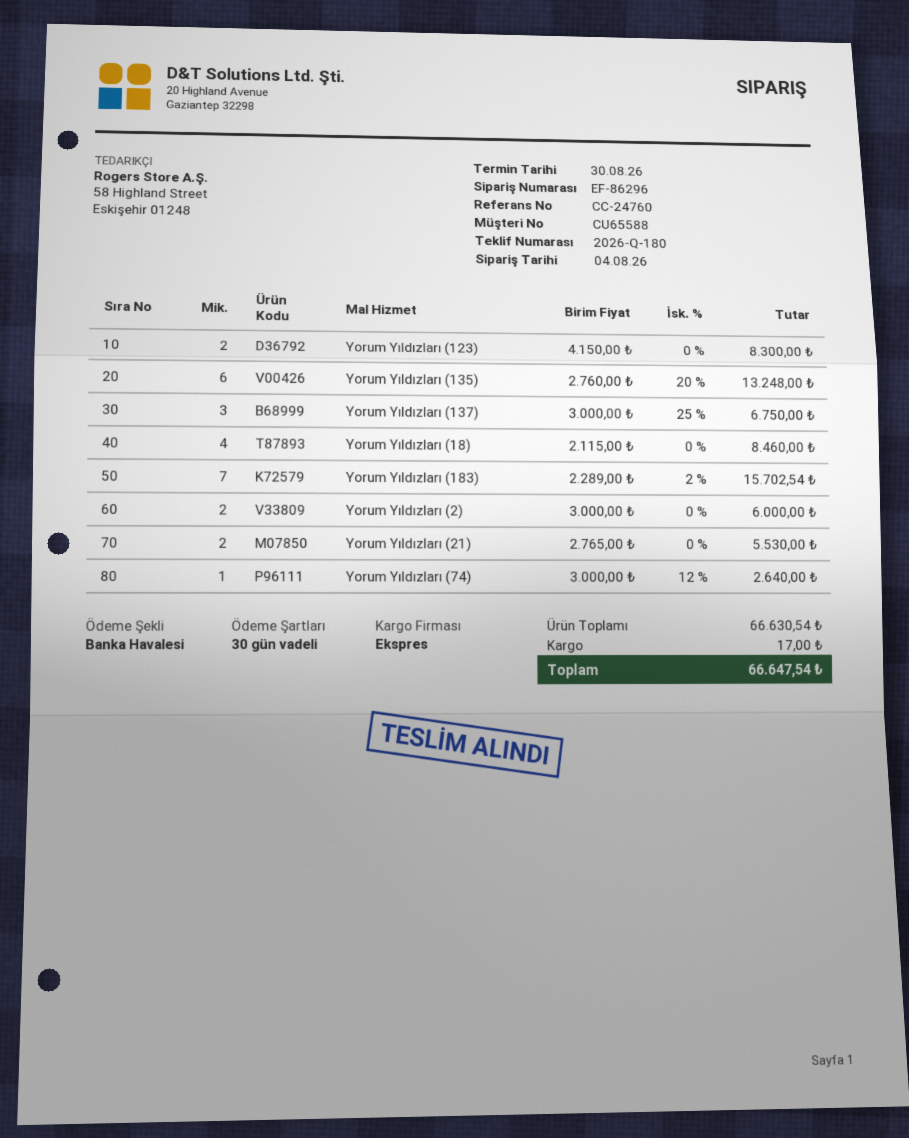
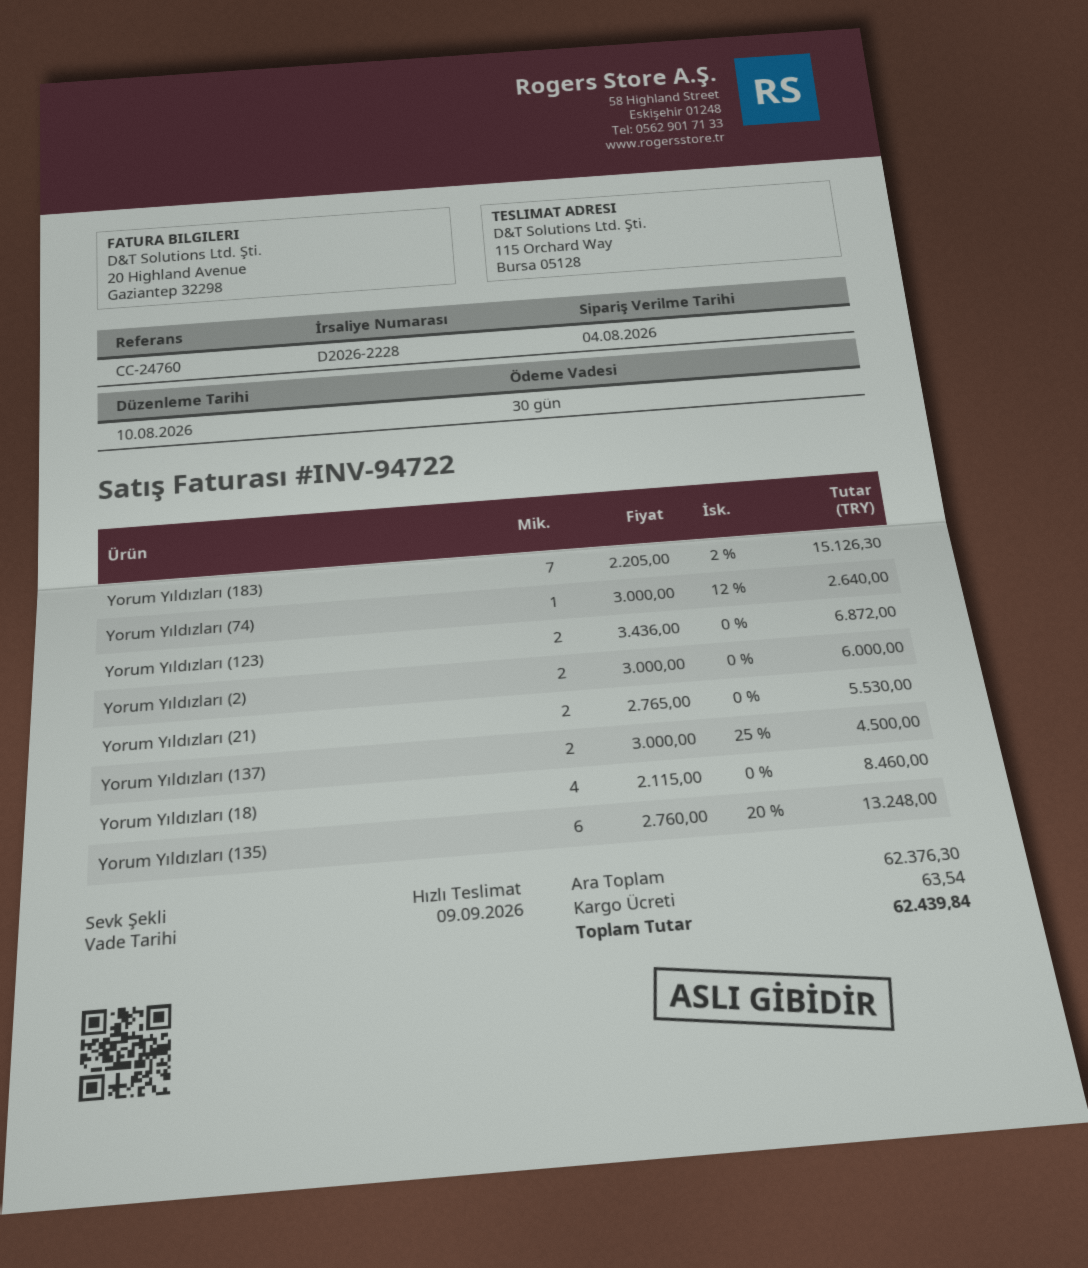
Yorum Yıldızları (123): 2 x 4150.00 = 8300.00 -> 2 x 3436.00 = 6872.00
Yorum Yıldızları (137): 3 x 3000.00 - 25% = 6750.00 -> 2 x 3000.00 - 25% = 4500.00
Yorum Yıldızları (183): 7 x 2289.00 - 2% = 15702.54 -> 7 x 2205.00 - 2% = 15126.30
subtotal: 66630.54 -> 62376.30
shipping: 17.00 -> 63.54
total: 66647.54 -> 62439.84

